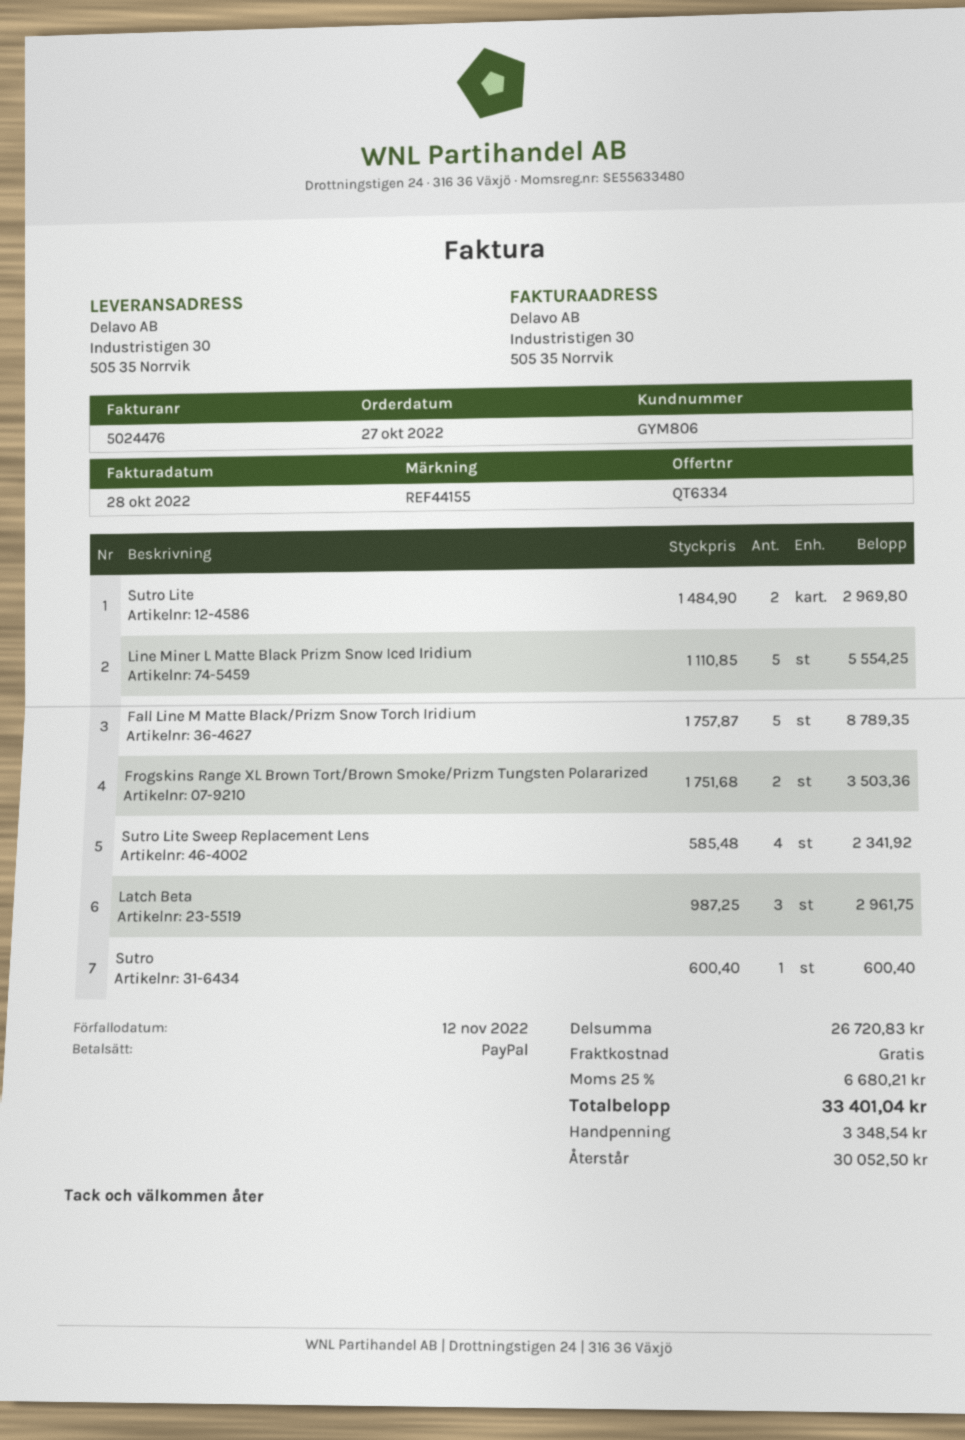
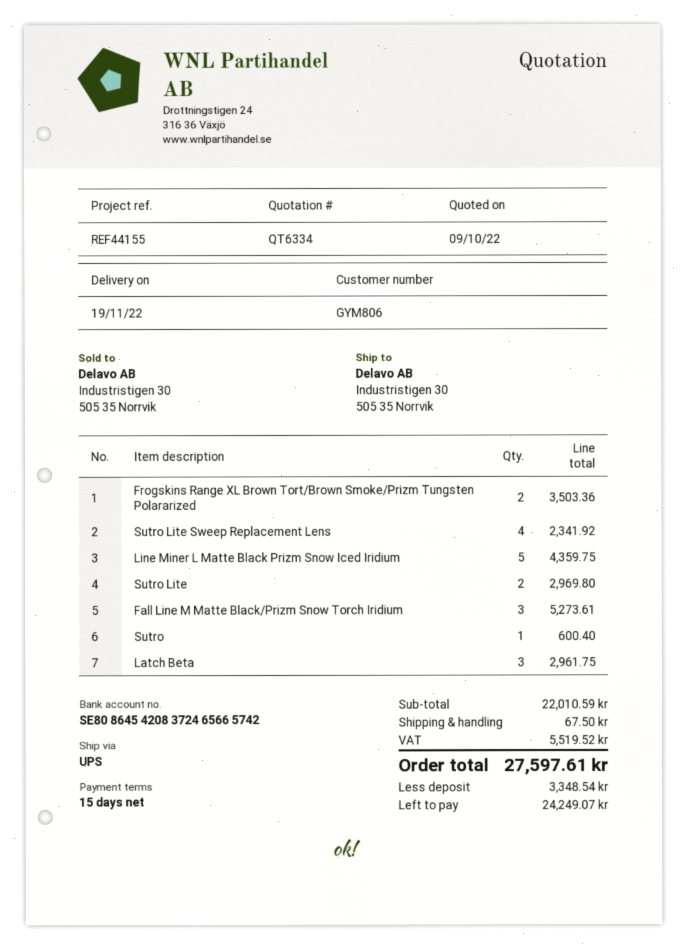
Line Miner L Matte Black Prizm Snow Iced Iridium: 5 for 5554.25 -> 5 for 4359.75
Fall Line M Matte Black/Prizm Snow Torch Iridium: 5 for 8789.35 -> 3 for 5273.61
subtotal: 26720.83 -> 22010.59
shipping: 0.00 -> 67.50
tax: 6680.21 -> 5519.52
total: 33401.04 -> 27597.61
balance: 30052.50 -> 24249.07

